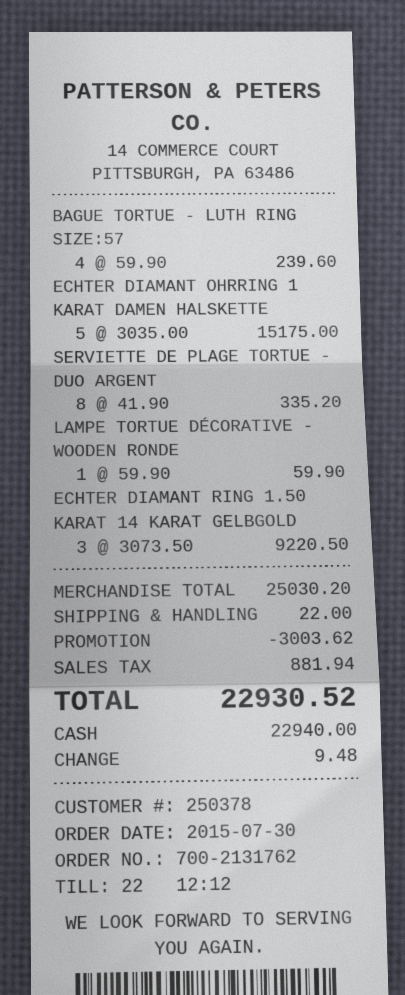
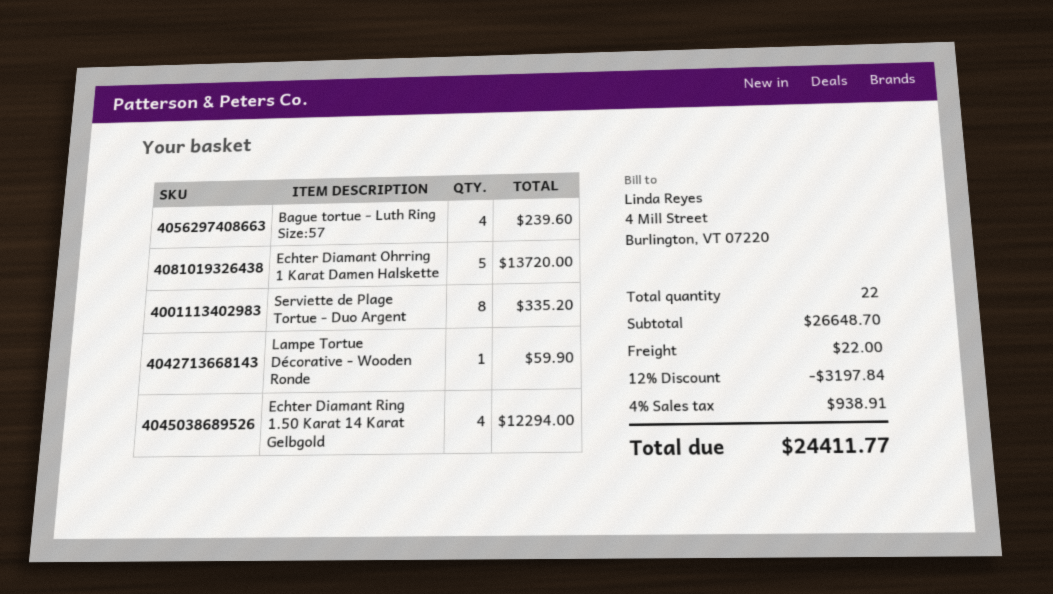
ECHTER DIAMANT OHRRING 1 KARAT DAMEN HALSKETTE: 5 for 15175.00 -> 5 for 13720.00
ECHTER DIAMANT RING 1.50 KARAT 14 KARAT GELBGOLD: 3 for 9220.50 -> 4 for 12294.00
subtotal: 25030.20 -> 26648.70
discount: 3003.62 -> 3197.84
tax: 881.94 -> 938.91
total: 22930.52 -> 24411.77

